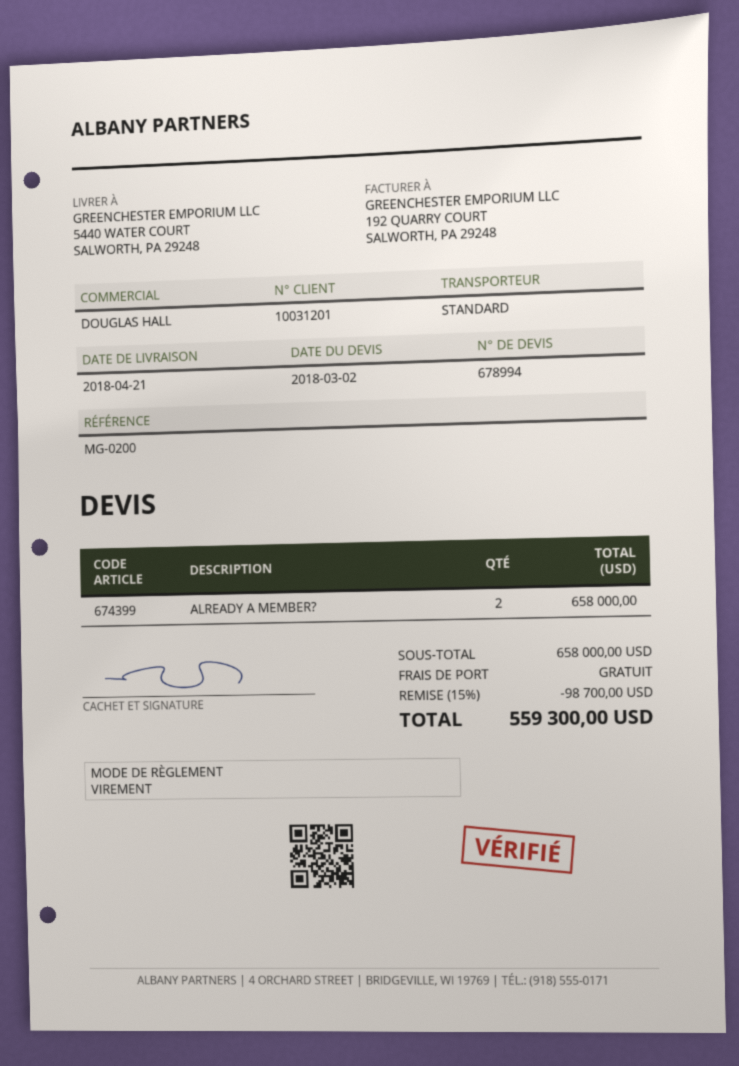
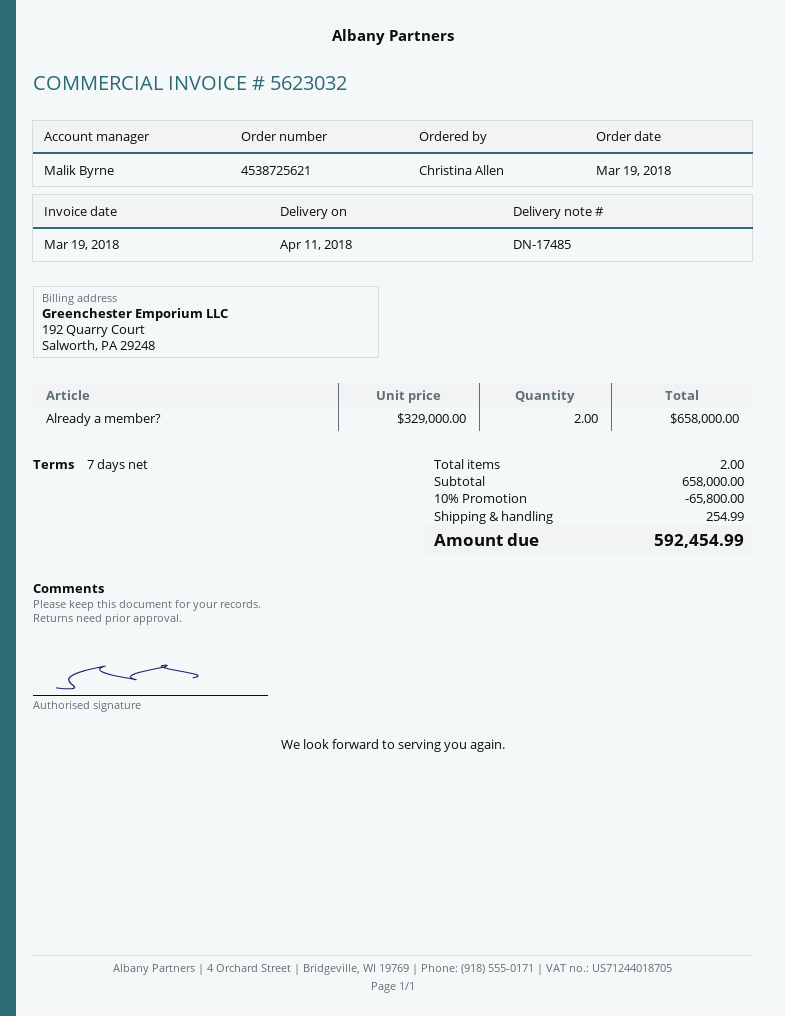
delivery date: 2018-04-21 -> 2018-04-11
sales rep: DOUGLAS HALL -> Malik Byrne
discount: 15% = 98700.00 -> 10% = 65800.00
shipping: 0.00 -> 254.99
total: 559300.00 -> 592454.99

